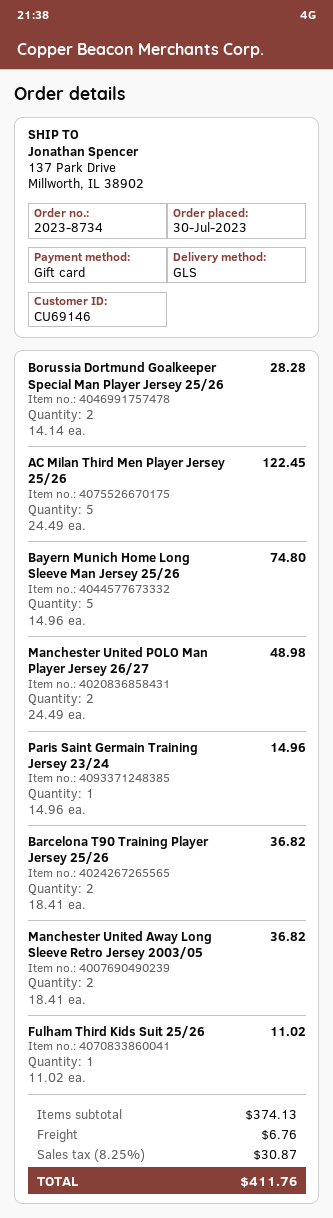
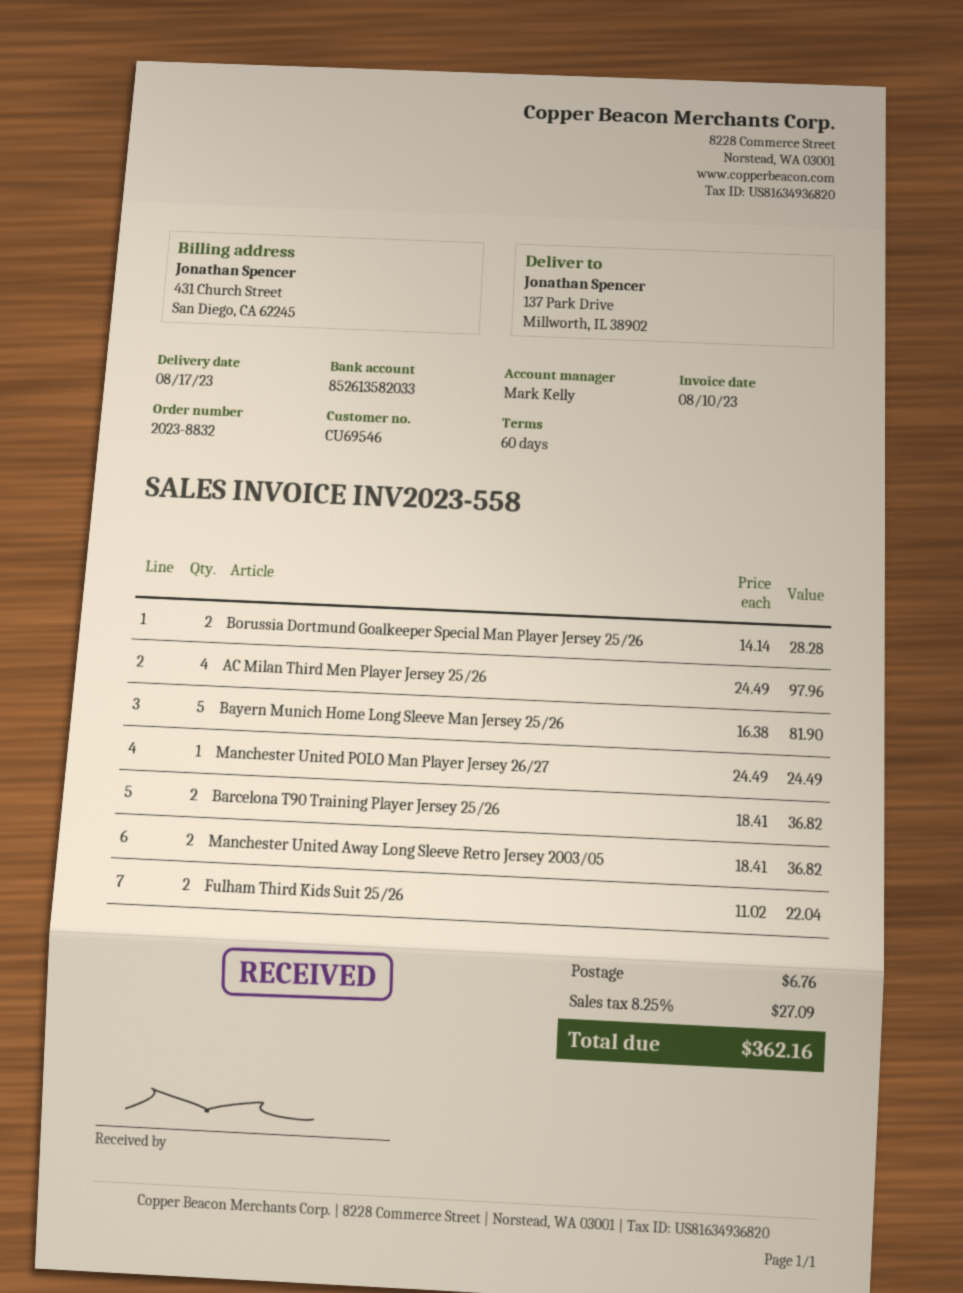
order number: 2023-8734 -> 2023-8832
customer number: CU69146 -> CU69546
AC Milan Third Men Player Jersey 25/26: 5 x 24.49 = 122.45 -> 4 x 24.49 = 97.96
Bayern Munich Home Long Sleeve Man Jersey 25/26: 5 x 14.96 = 74.80 -> 5 x 16.38 = 81.90
Manchester United POLO Man Player Jersey 26/27: 2 x 24.49 = 48.98 -> 1 x 24.49 = 24.49
Paris Saint Germain Training Jersey 23/24: 1 x 14.96 = 14.96 -> none
Fulham Third Kids Suit 25/26: 1 x 11.02 = 11.02 -> 2 x 11.02 = 22.04
tax: 8.25% = 30.87 -> 8.25% = 27.09
total: 411.76 -> 362.16

